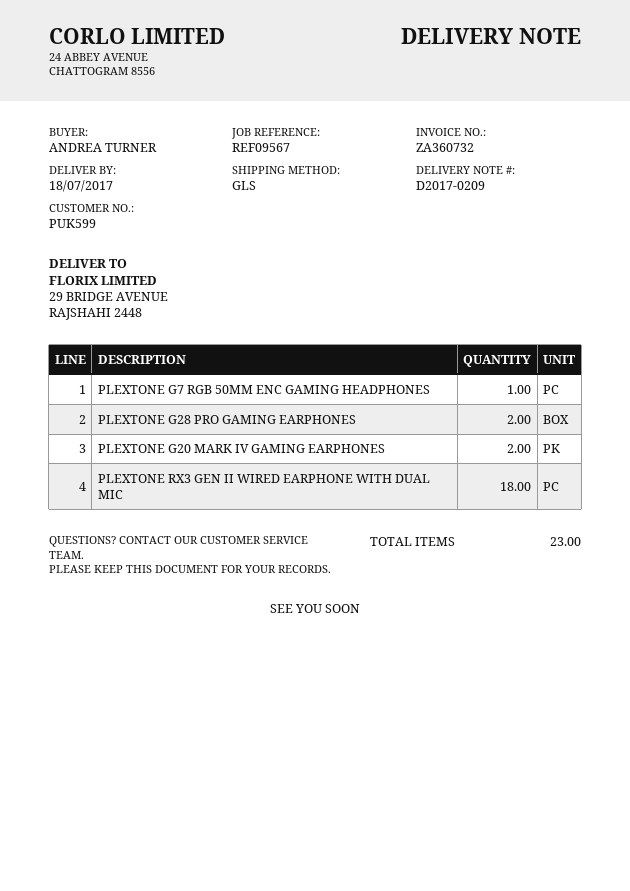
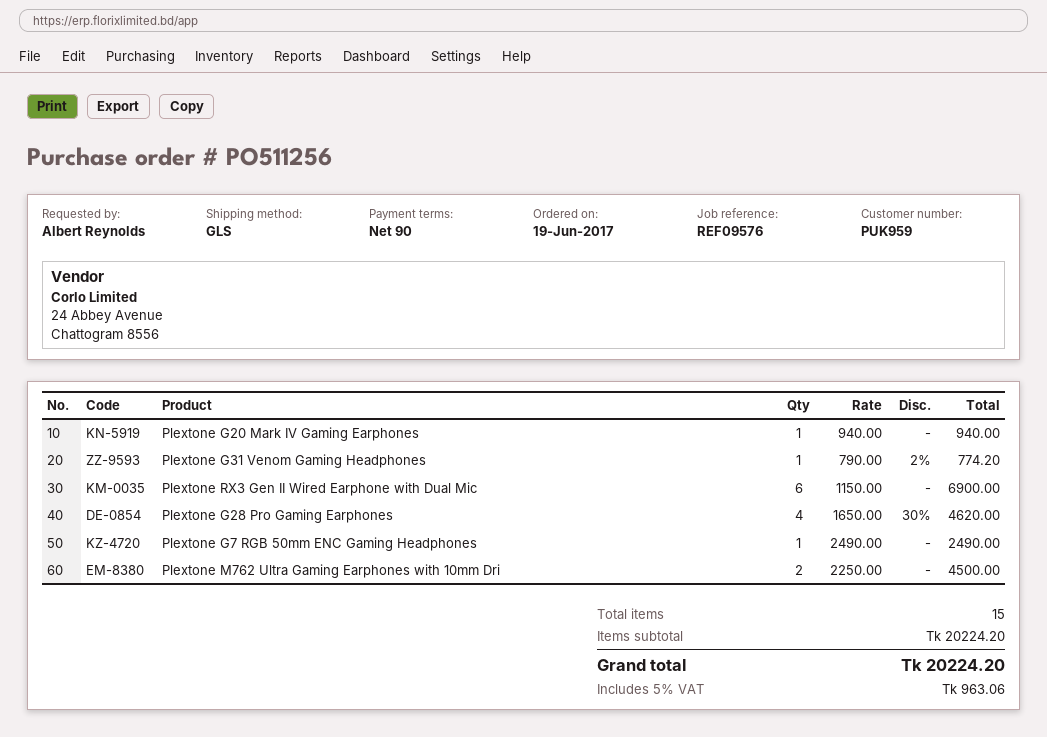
customer number: PUK599 -> PUK959
reference: REF09567 -> REF09576
ordered by: ANDREA TURNER -> Albert Reynolds
PLEXTONE G28 PRO GAMING EARPHONES: 2 -> 4
PLEXTONE G20 MARK IV GAMING EARPHONES: 2 -> 1
PLEXTONE RX3 GEN II WIRED EARPHONE WITH DUAL MIC: 18 -> 6
Plextone G31 Venom Gaming Headphones: none -> 1
Plextone M762 Ultra Gaming Earphones with 10mm Dri: none -> 2
total quantity: 23 -> 15

